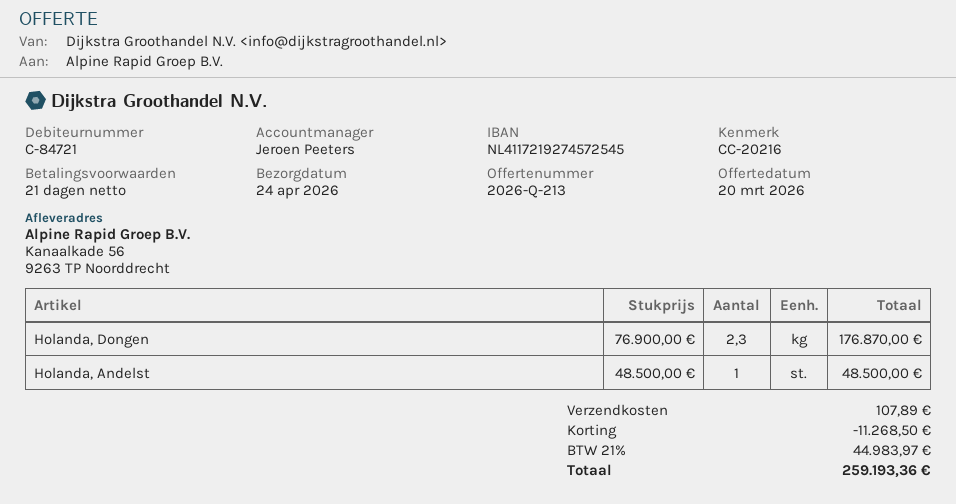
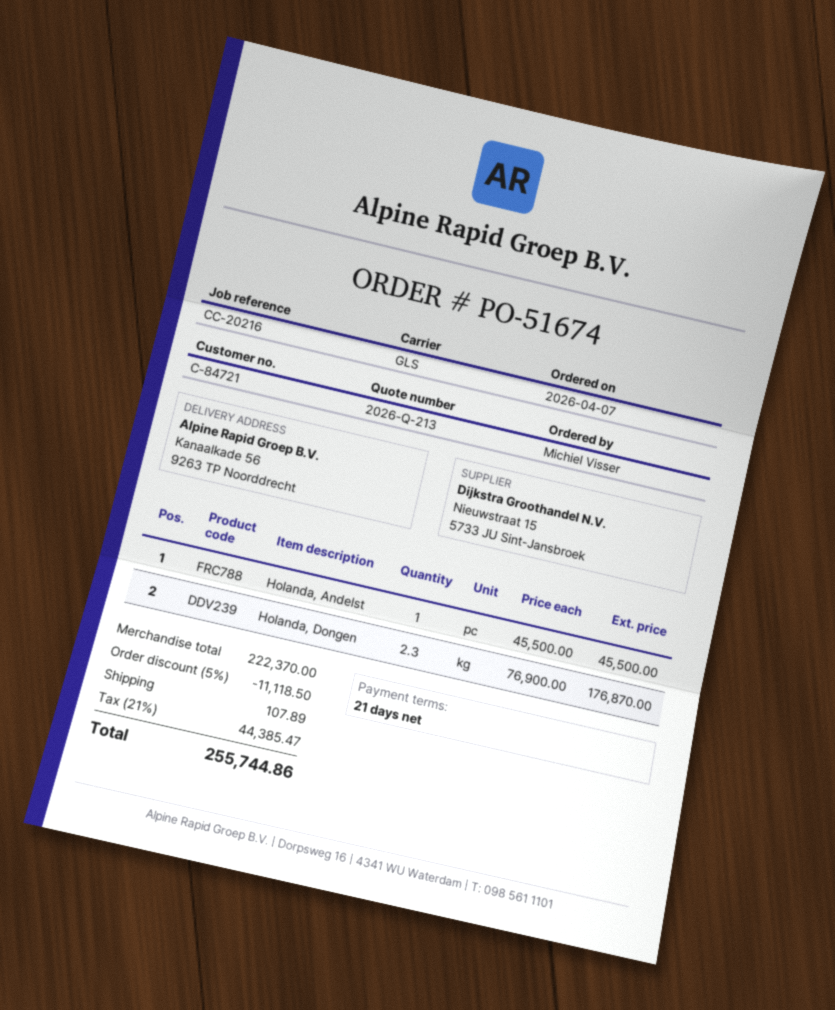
Holanda, Andelst: 1 x 48500.00 = 48500.00 -> 1 x 45500.00 = 45500.00
discount: 11268.50 -> 11118.50
tax: 21% = 44983.97 -> 21% = 44385.47
total: 259193.36 -> 255744.86

